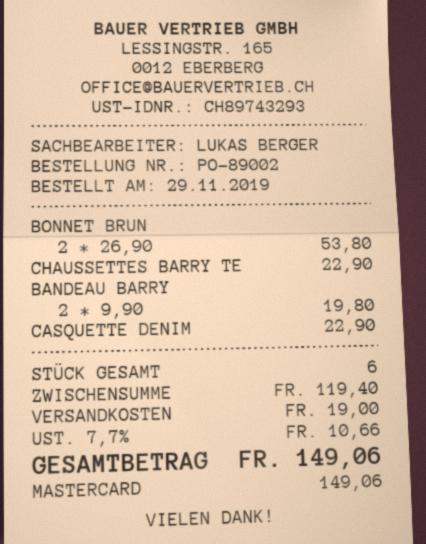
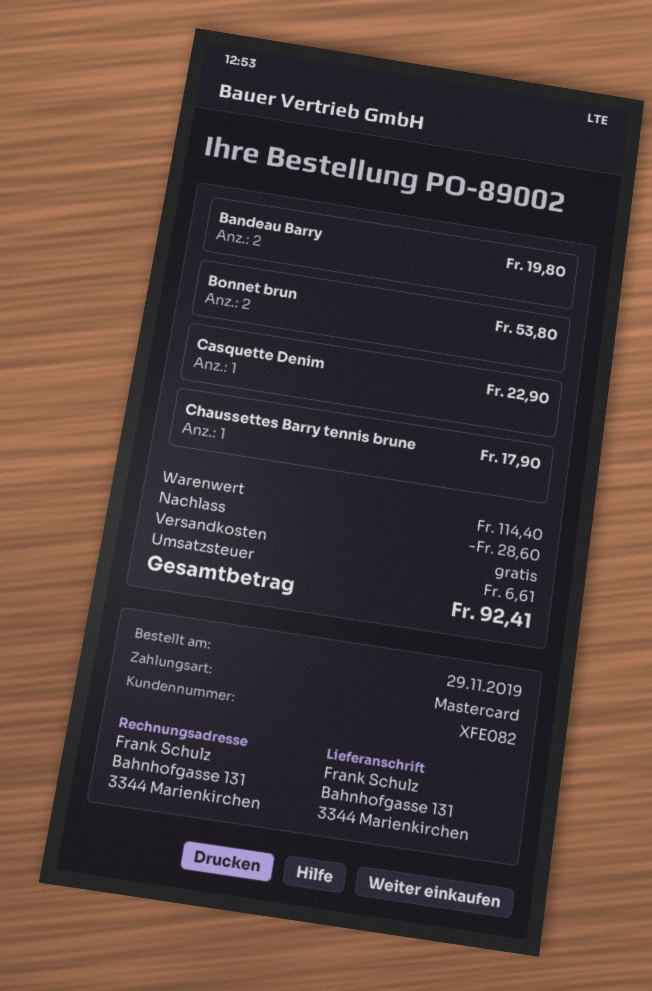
CHAUSSETTES BARRY TE: 1 for 22.90 -> 1 for 17.90
subtotal: 119.40 -> 114.40
discount: none -> 28.60
shipping: 19.00 -> 0.00
tax: 10.66 -> 6.61
total: 149.06 -> 92.41

